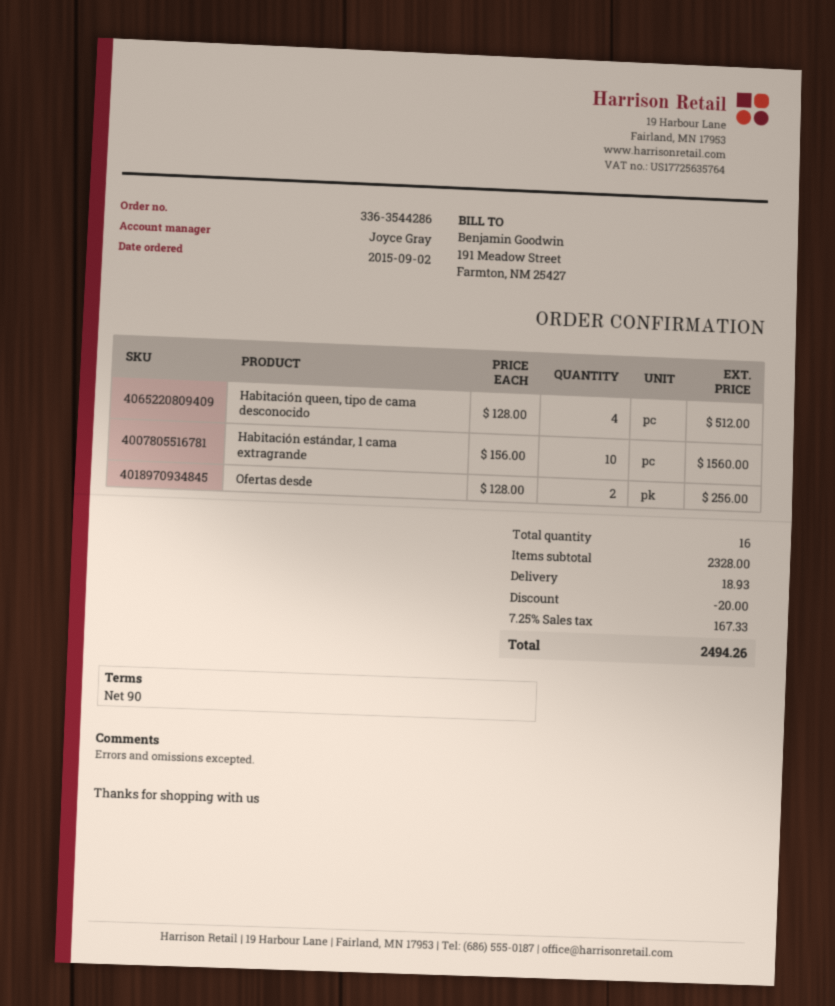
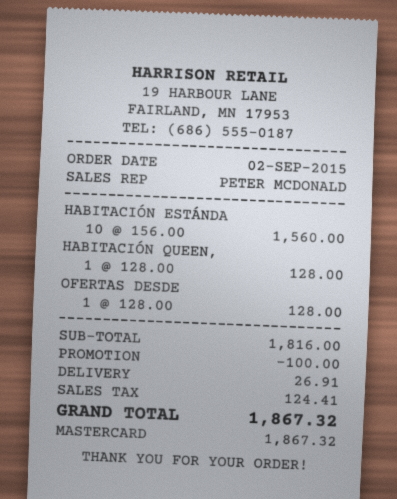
sales rep: Joyce Gray -> PETER MCDONALD
Habitación queen, tipo de cama desconocido: 4 x 128.00 = 512.00 -> 1 x 128.00 = 128.00
Ofertas desde: 2 x 128.00 = 256.00 -> 1 x 128.00 = 128.00
subtotal: 2328.00 -> 1816.00
discount: 20.00 -> 100.00
shipping: 18.93 -> 26.91
tax: 167.33 -> 124.41
total: 2494.26 -> 1867.32

